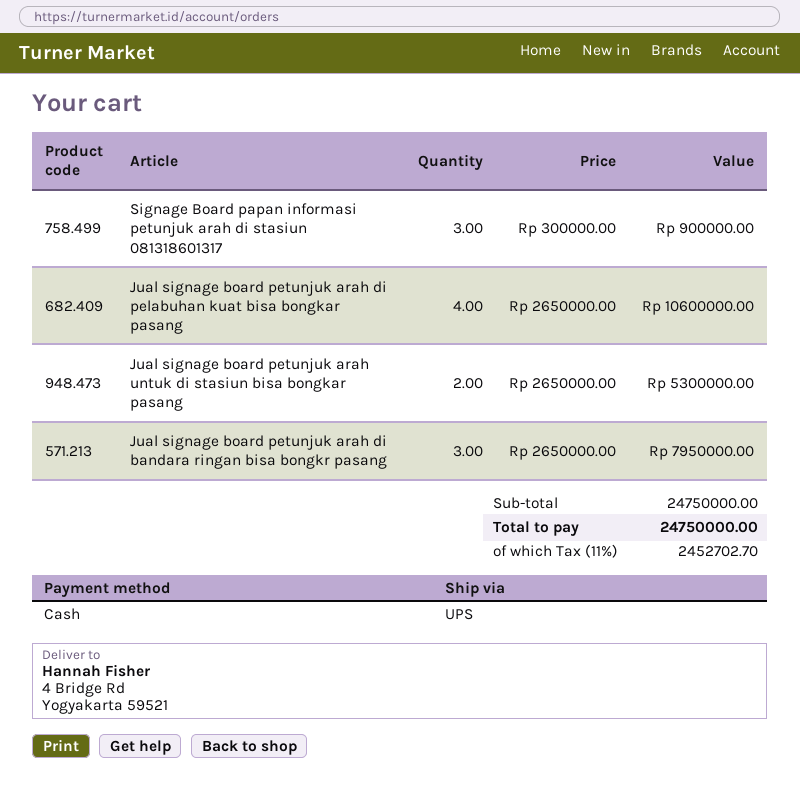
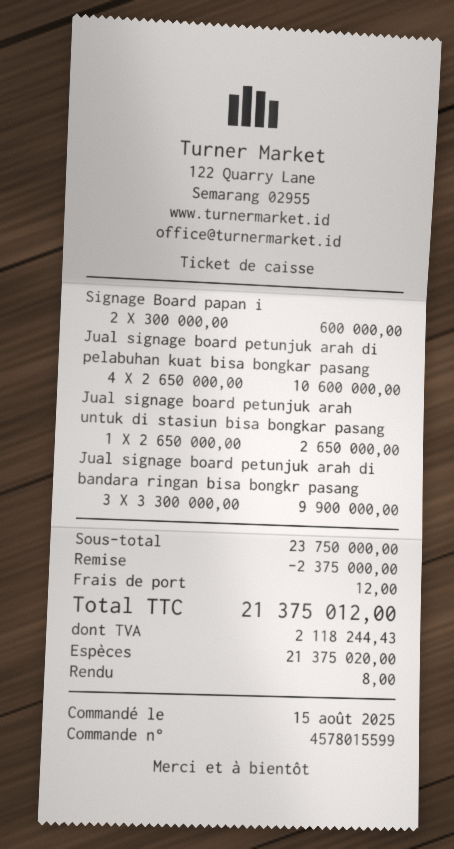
Signage Board papan informasi petunjuk arah di stasiun 081318601317: 3 x 300000.00 = 900000.00 -> 2 x 300000.00 = 600000.00
Jual signage board petunjuk arah untuk di stasiun bisa bongkar pasang: 2 x 2650000.00 = 5300000.00 -> 1 x 2650000.00 = 2650000.00
Jual signage board petunjuk arah di bandara ringan bisa bongkr pasang: 3 x 2650000.00 = 7950000.00 -> 3 x 3300000.00 = 9900000.00
subtotal: 24750000.00 -> 23750000.00
discount: none -> 2375000.00
shipping: none -> 12.00
tax: 2452702.70 -> 2118244.43
total: 24750000.00 -> 21375012.00

